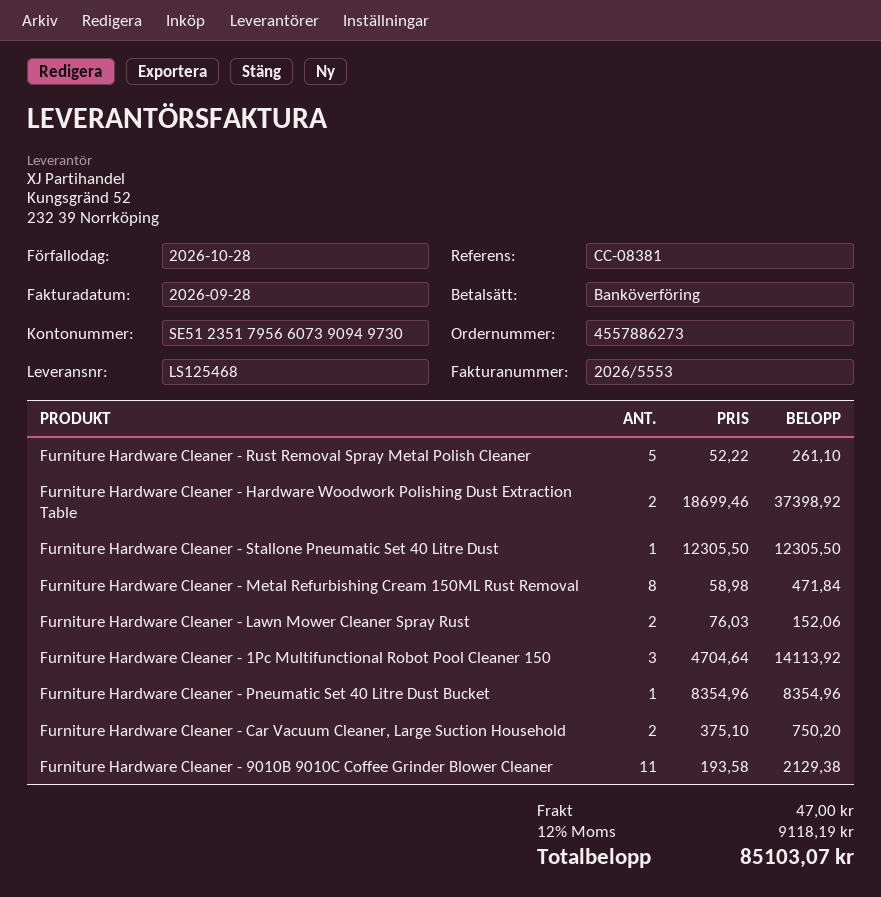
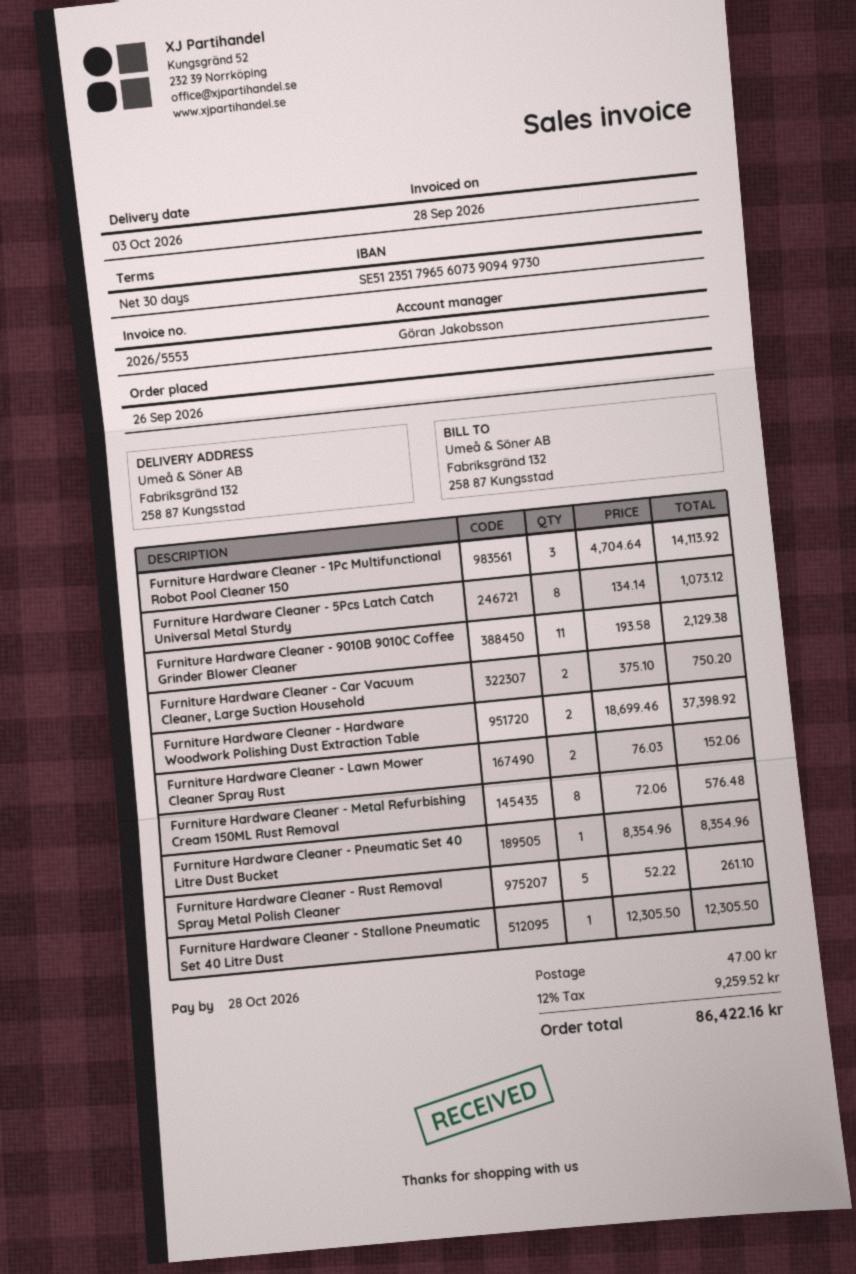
bank account: SE5123517956607390949730 -> SE5123517965607390949730
Furniture Hardware Cleaner - Metal Refurbishing Cream 150ML Rust Removal: 8 x 58.98 = 471.84 -> 8 x 72.06 = 576.48
Furniture Hardware Cleaner - 5Pcs Latch Catch Universal Metal Sturdy: none -> 8 x 134.14 = 1073.12
tax: 12% = 9118.19 -> 12% = 9259.52
total: 85103.07 -> 86422.16

